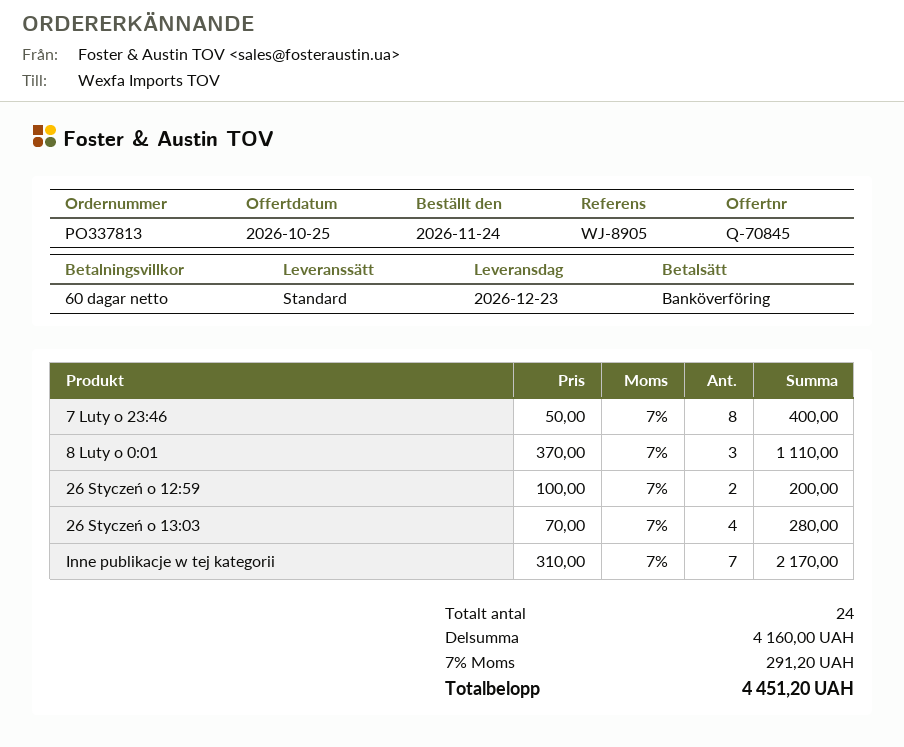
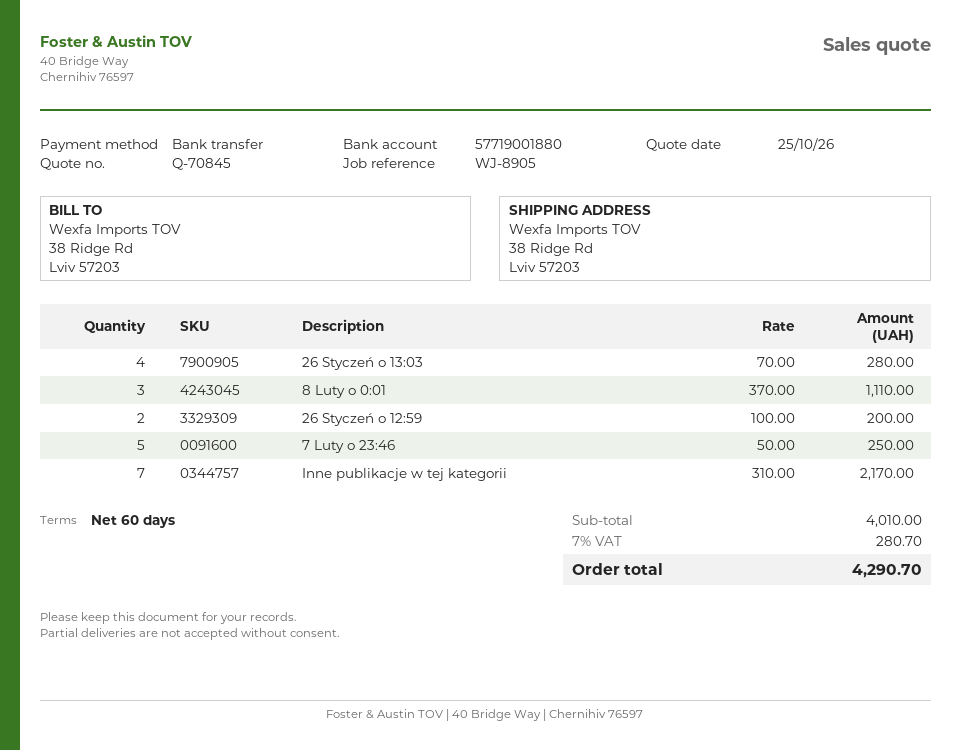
7 Luty o 23:46: 8 x 50.00 = 400.00 -> 5 x 50.00 = 250.00
subtotal: 4160.00 -> 4010.00
tax: 7% = 291.20 -> 7% = 280.70
total: 4451.20 -> 4290.70

